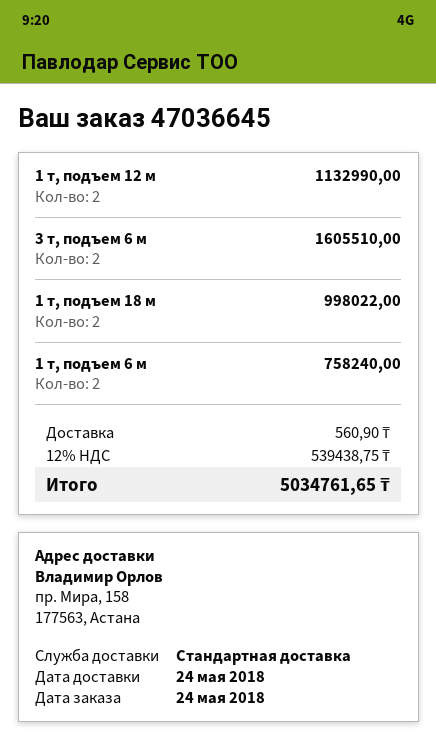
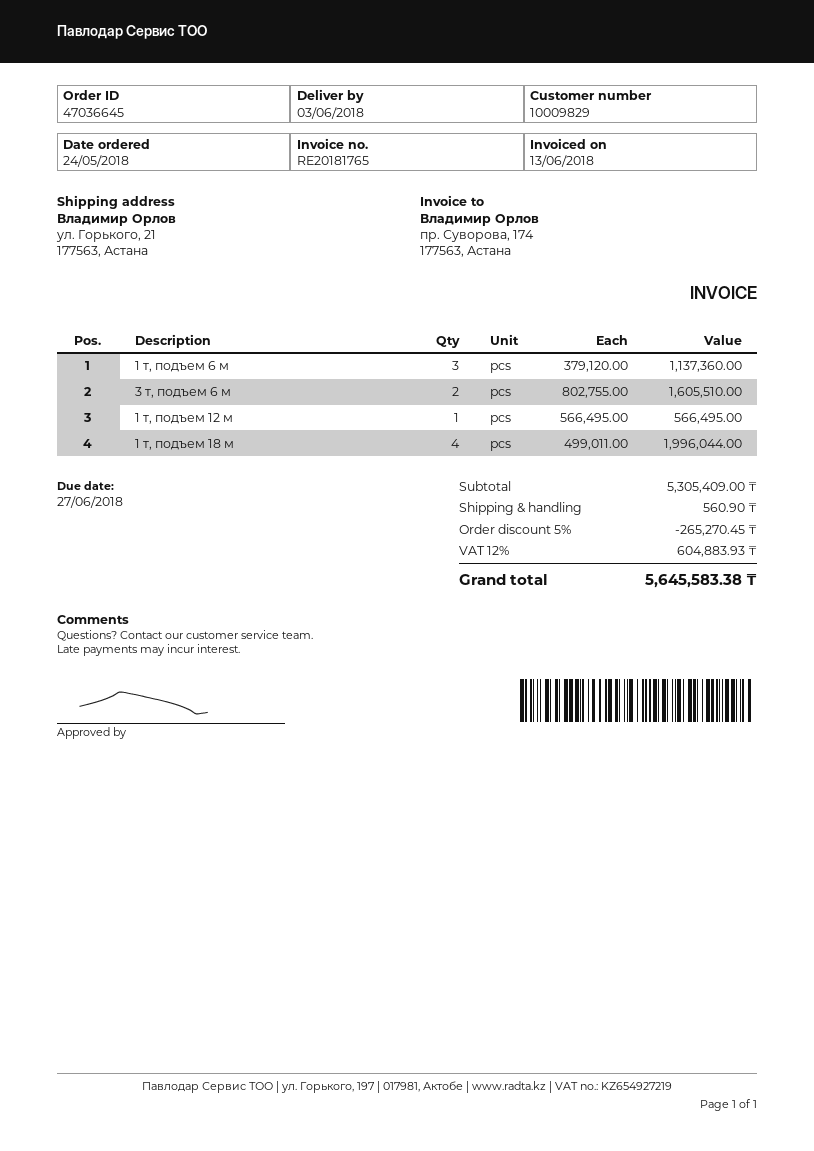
delivery date: 2018-05-24 -> 2018-06-03
ship to: пр. Мира, 158, 177563, Астана -> ул. Горького, 21, 177563, Астана
1 т, подъем 12 м: 2 for 1132990.00 -> 1 for 566495.00
1 т, подъем 18 м: 2 for 998022.00 -> 4 for 1996044.00
1 т, подъем 6 м: 2 for 758240.00 -> 3 for 1137360.00
discount: none -> 5% = 265270.45
tax: 12% = 539438.75 -> 12% = 604883.93
total: 5034761.65 -> 5645583.38

